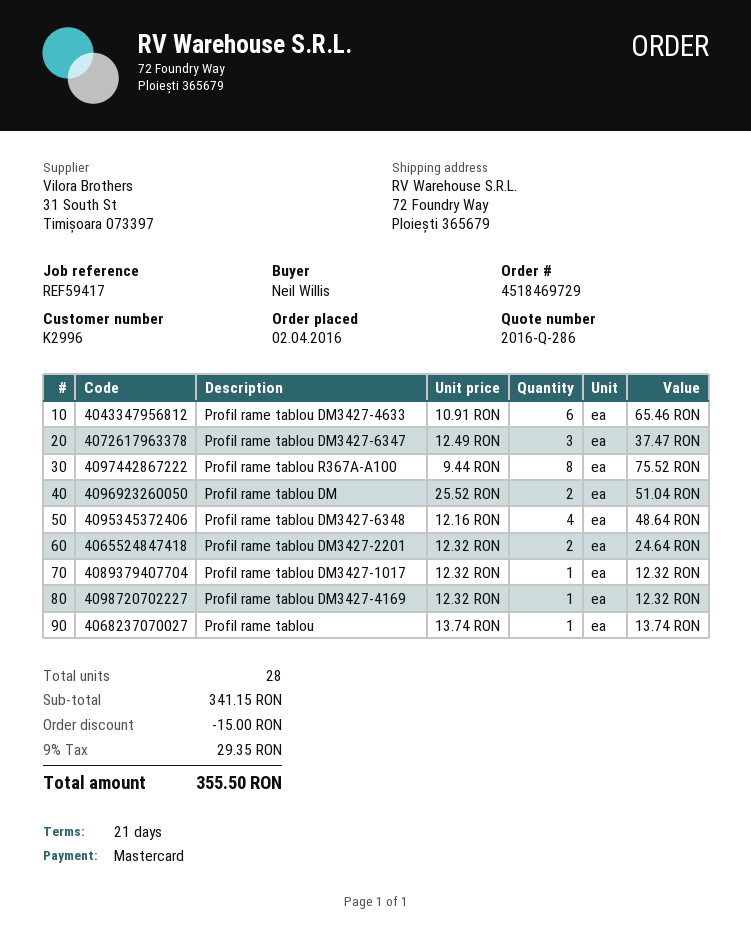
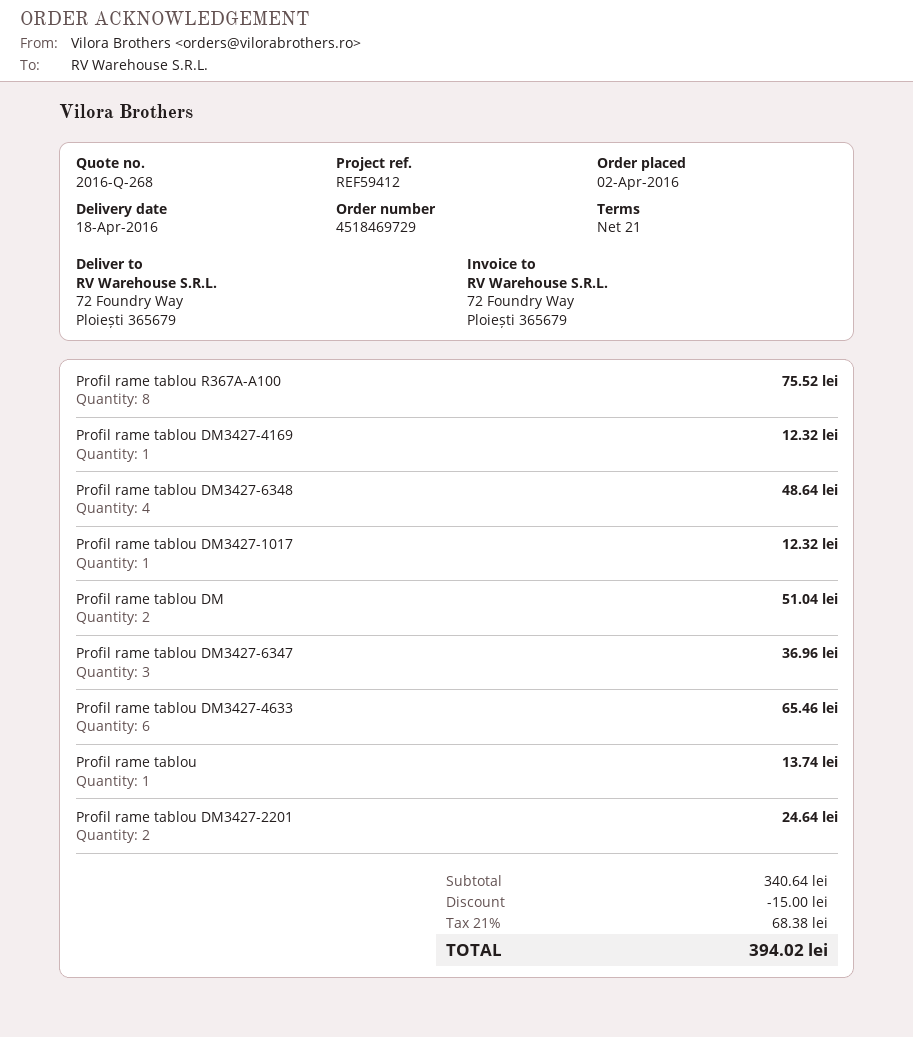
quote number: 2016-Q-286 -> 2016-Q-268
reference: REF59417 -> REF59412
Profil rame tablou DM3427-6347: 3 for 37.47 -> 3 for 36.96
subtotal: 341.15 -> 340.64
tax: 9% = 29.35 -> 21% = 68.38
total: 355.50 -> 394.02

